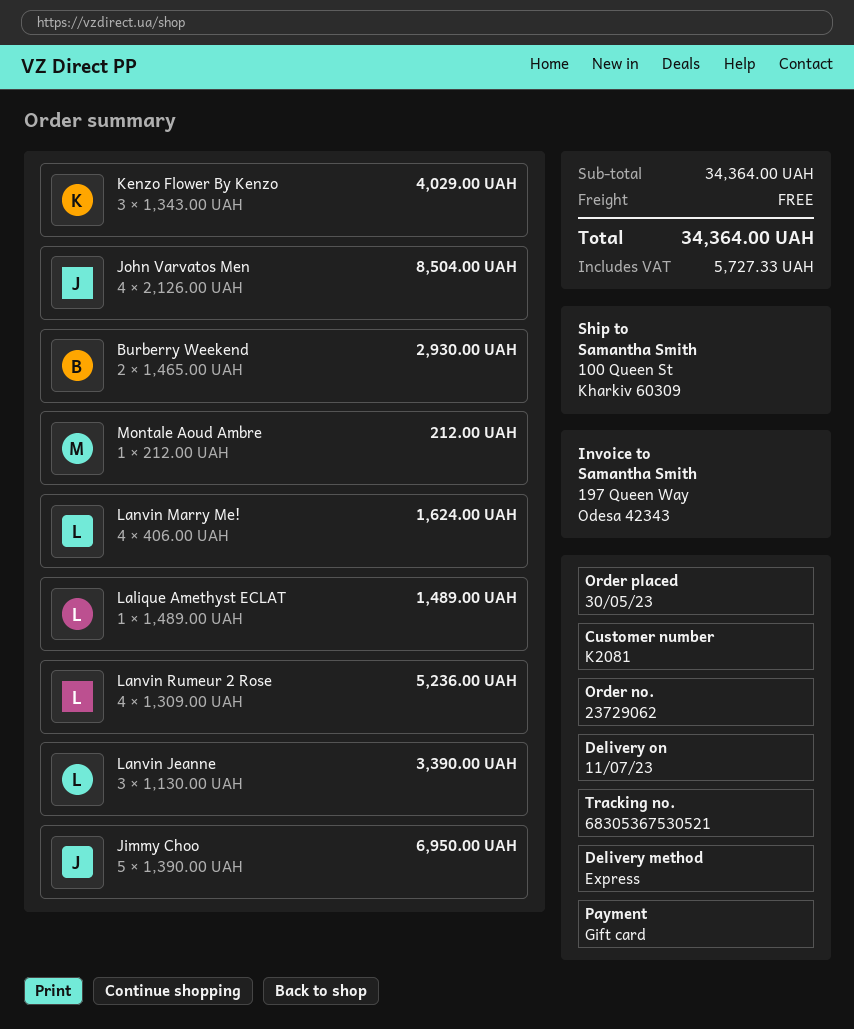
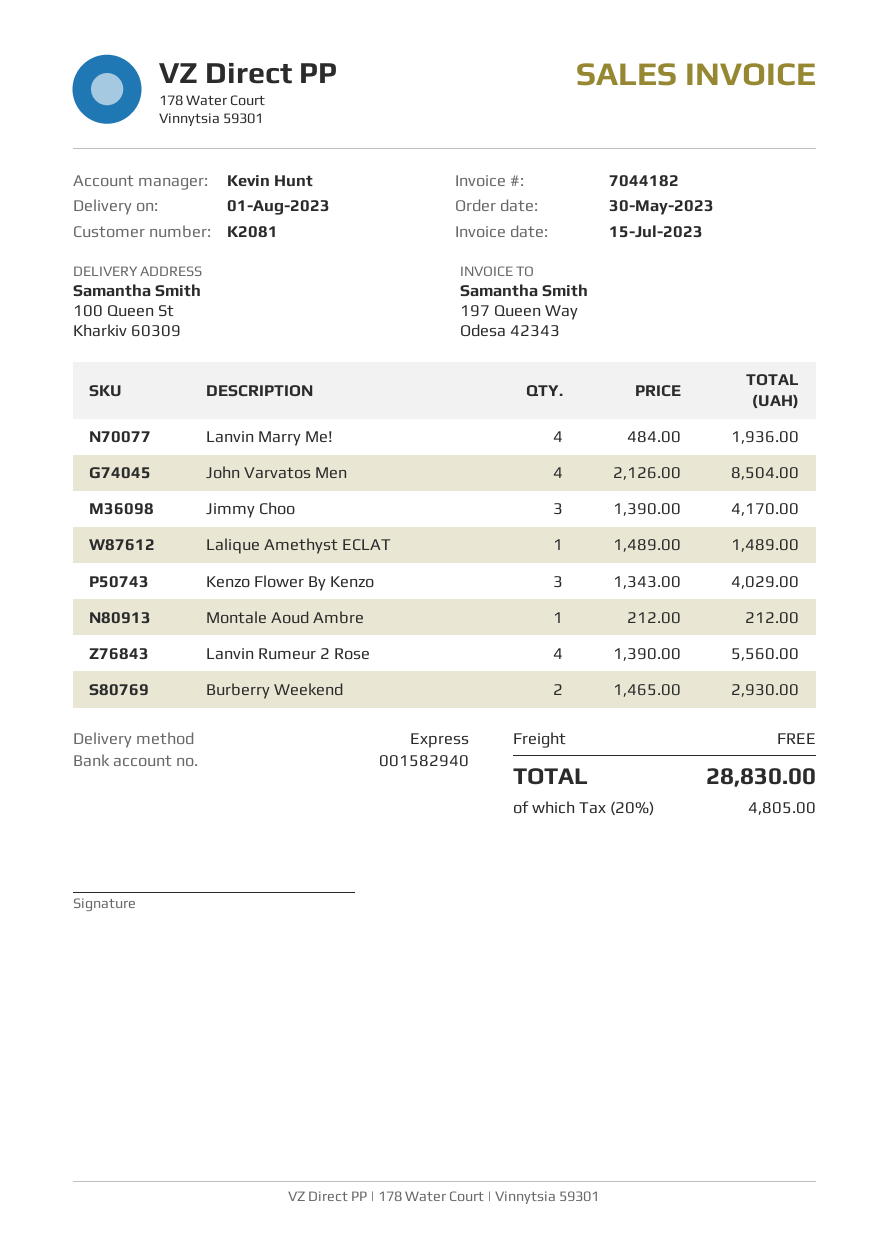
delivery date: 2023-07-11 -> 2023-08-01
Lanvin Marry Me!: 4 x 406.00 = 1624.00 -> 4 x 484.00 = 1936.00
Lanvin Rumeur 2 Rose: 4 x 1309.00 = 5236.00 -> 4 x 1390.00 = 5560.00
Lanvin Jeanne: 3 x 1130.00 = 3390.00 -> none
Jimmy Choo: 5 x 1390.00 = 6950.00 -> 3 x 1390.00 = 4170.00
tax: 5727.33 -> 4805.00
total: 34364.00 -> 28830.00

